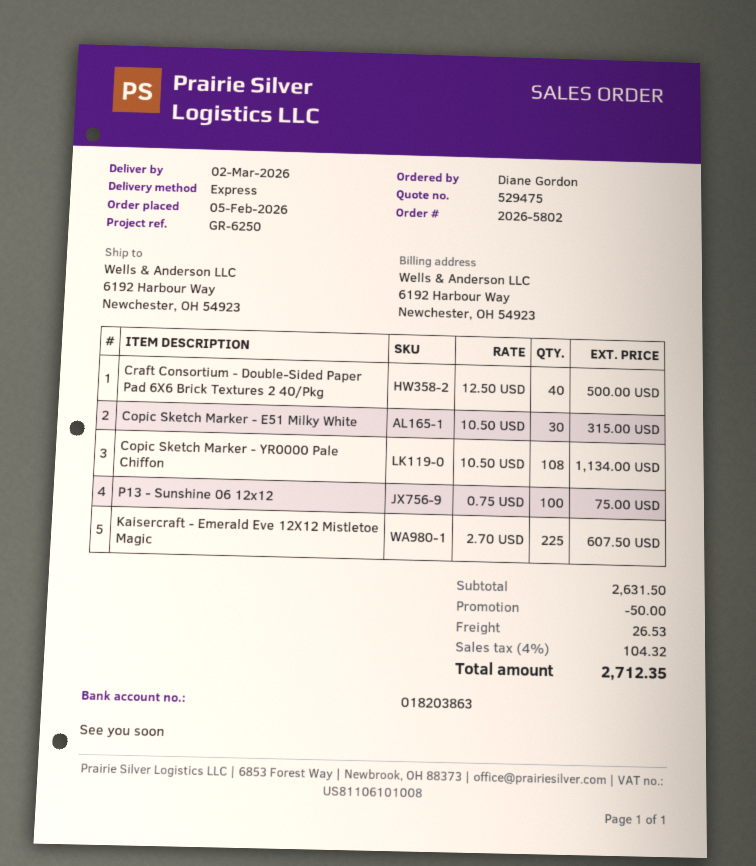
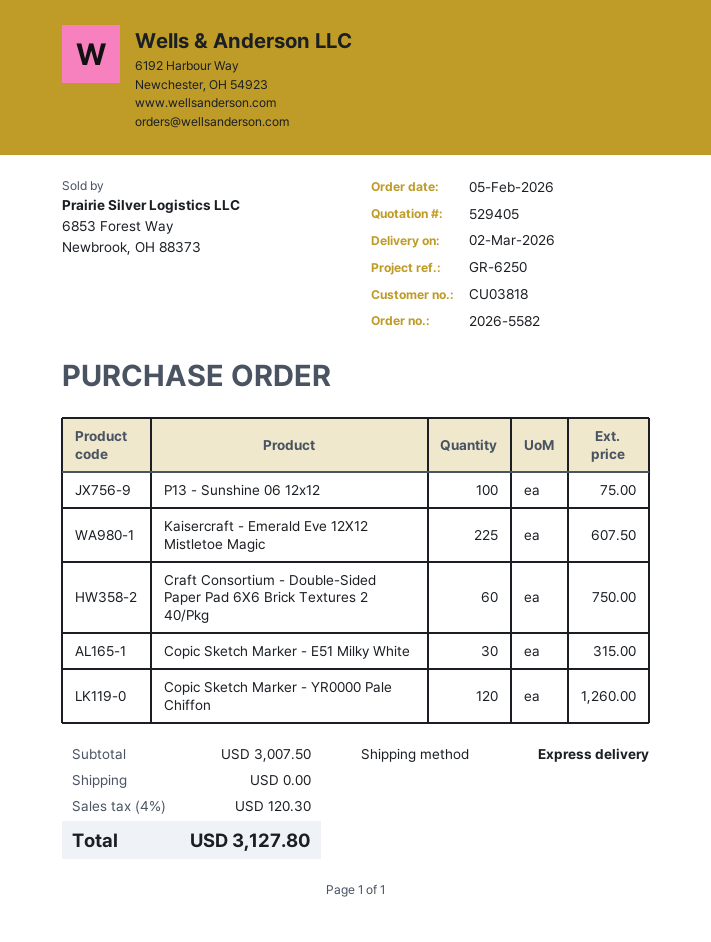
quote number: 529475 -> 529405
order number: 2026-5802 -> 2026-5582
Craft Consortium - Double-Sided Paper Pad 6X6 Brick Textures 2 40/Pkg: 40 for 500.00 -> 60 for 750.00
Copic Sketch Marker - YR0000 Pale Chiffon: 108 for 1134.00 -> 120 for 1260.00
subtotal: 2631.50 -> 3007.50
discount: 50.00 -> none
shipping: 26.53 -> 0.00
tax: 4% = 104.32 -> 4% = 120.30
total: 2712.35 -> 3127.80

